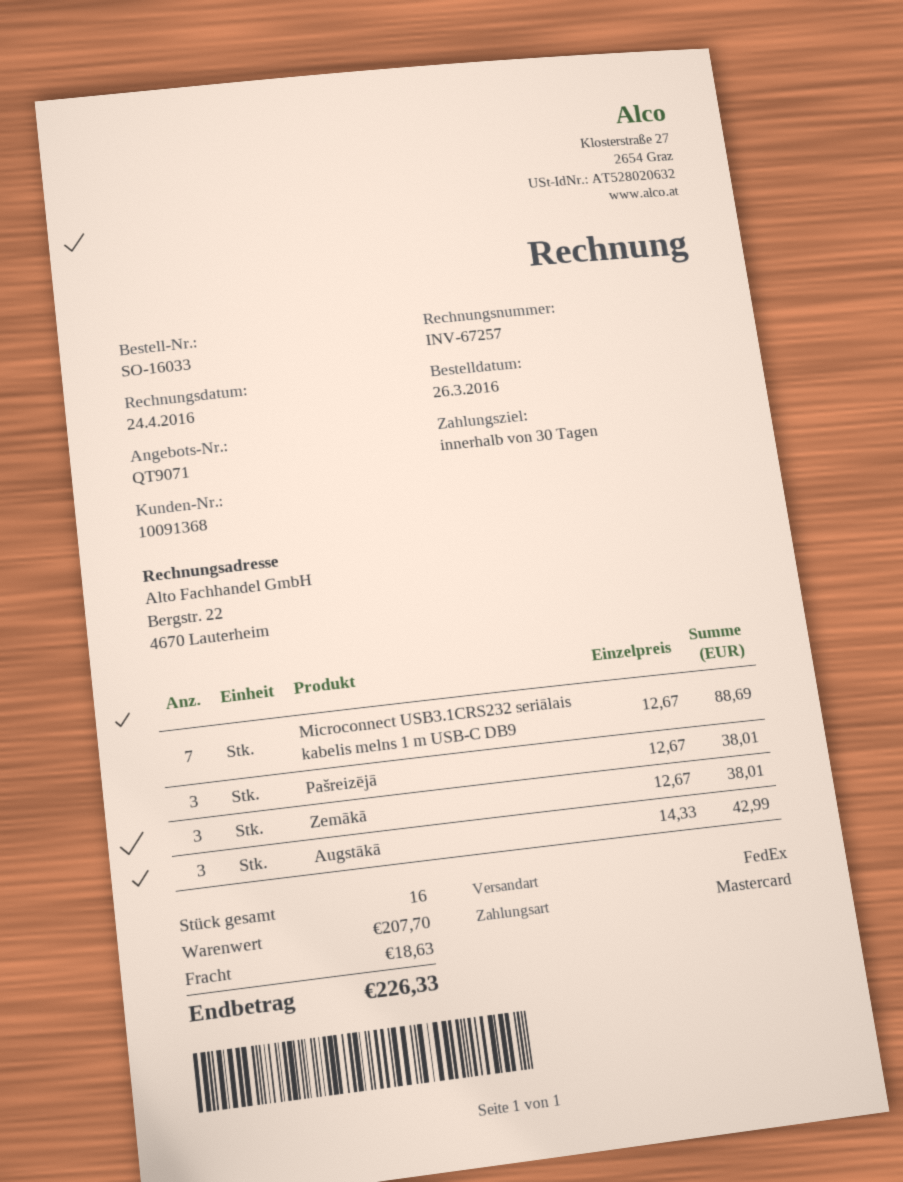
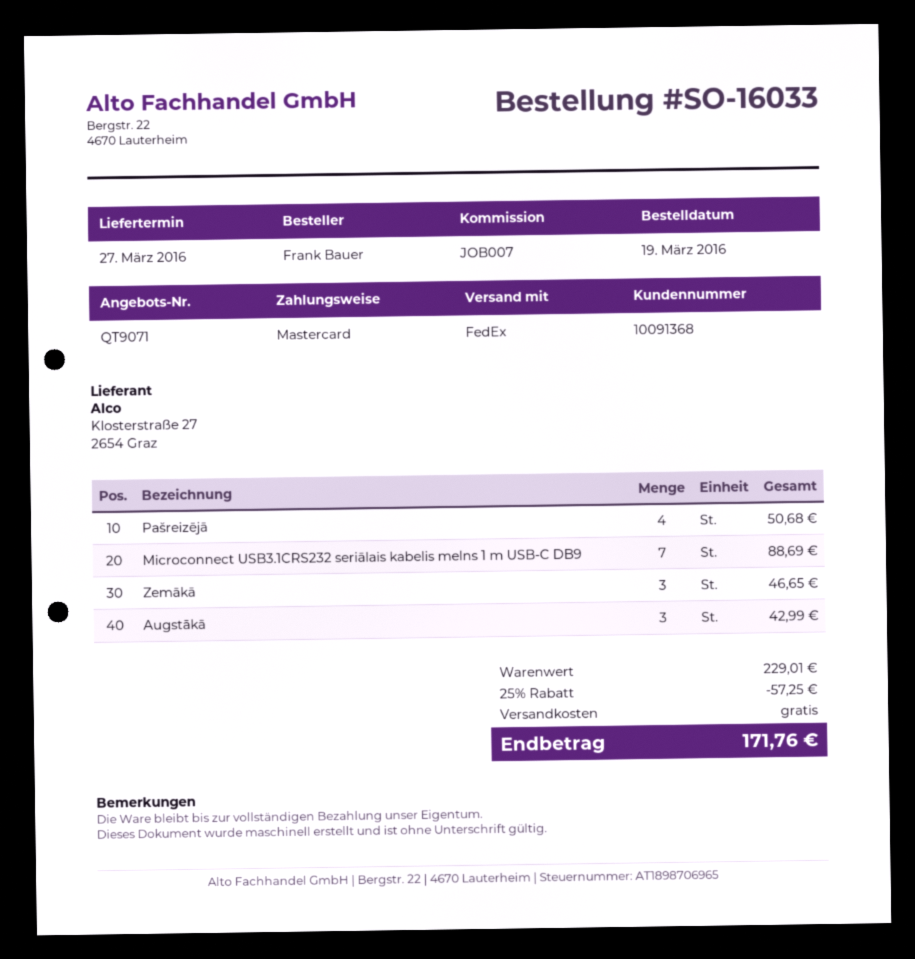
order date: 2016-03-26 -> 2016-03-19
Pašreizējā: 3 for 38.01 -> 4 for 50.68
Zemākā: 3 for 38.01 -> 3 for 46.65
subtotal: 207.70 -> 229.01
discount: none -> 25% = 57.25
shipping: 18.63 -> 0.00
total: 226.33 -> 171.76

